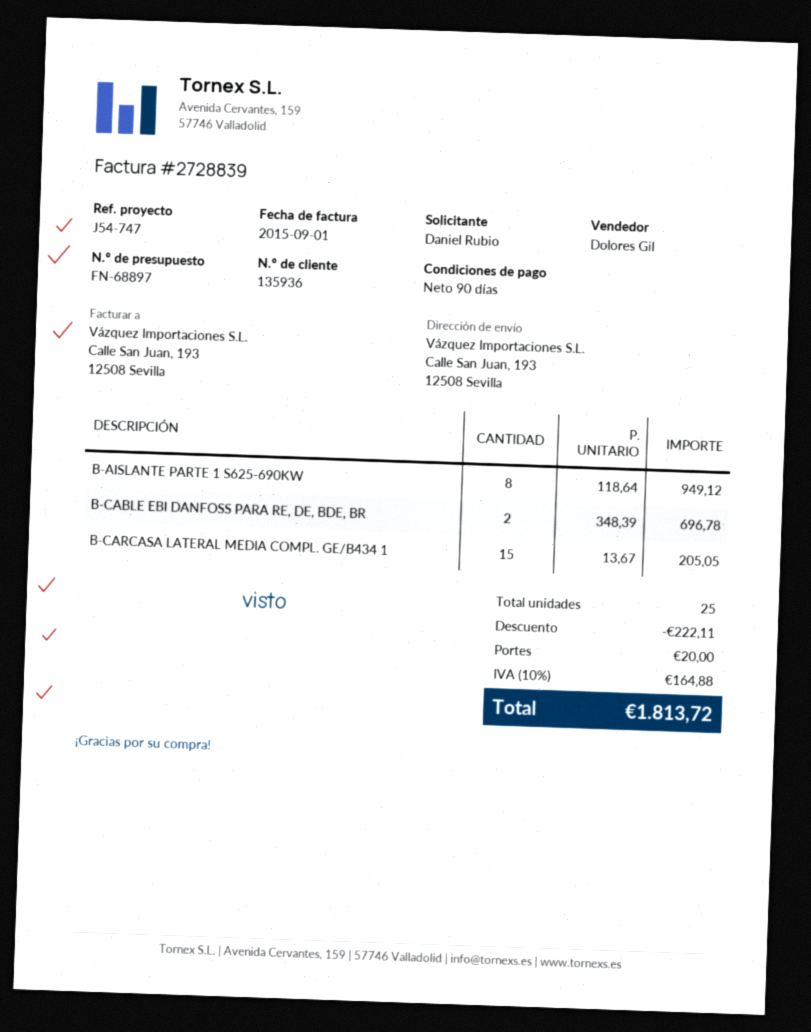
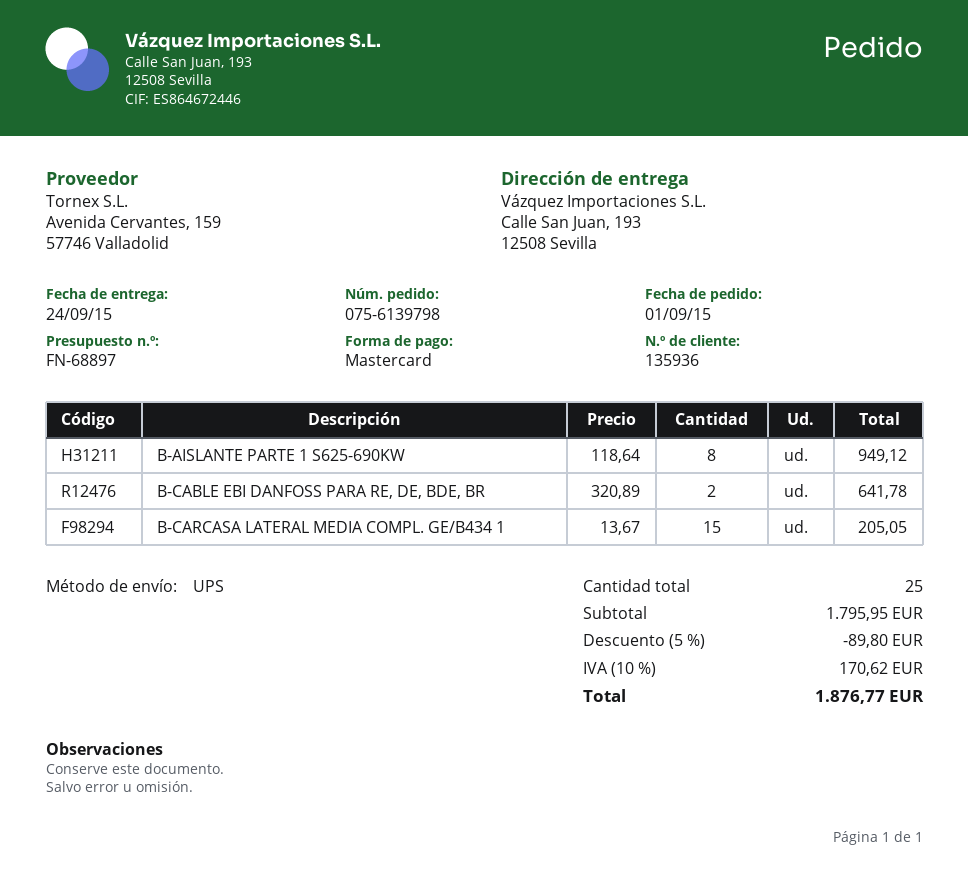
B-CABLE EBI DANFOSS PARA RE, DE, BDE, BR: 2 x 348.39 = 696.78 -> 2 x 320.89 = 641.78
discount: 222.11 -> 89.80
shipping: 20.00 -> none
tax: 10% = 164.88 -> 10% = 170.62
total: 1813.72 -> 1876.77

